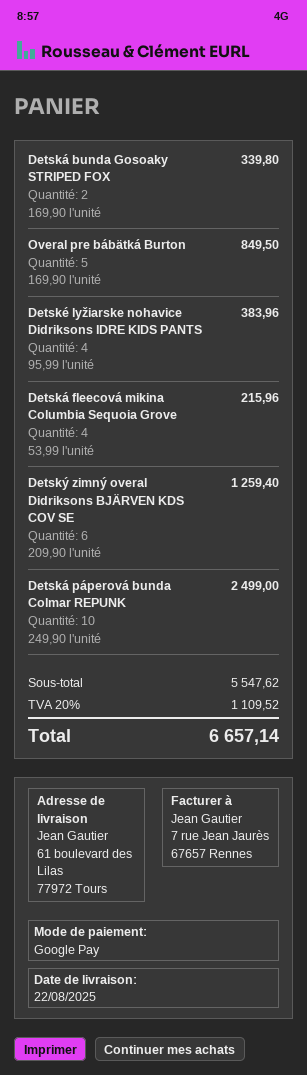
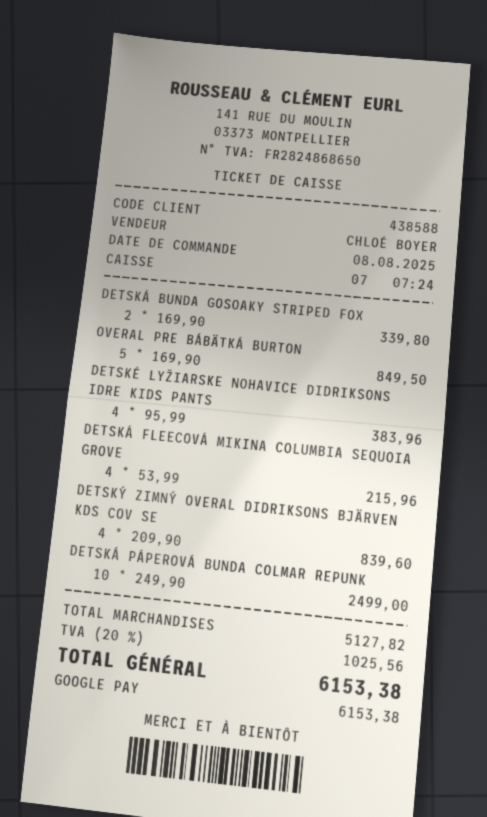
Detský zimný overal Didriksons BJÄRVEN KDS COV SE: 6 x 209.90 = 1259.40 -> 4 x 209.90 = 839.60
subtotal: 5547.62 -> 5127.82
tax: 20% = 1109.52 -> 20% = 1025.56
total: 6657.14 -> 6153.38

